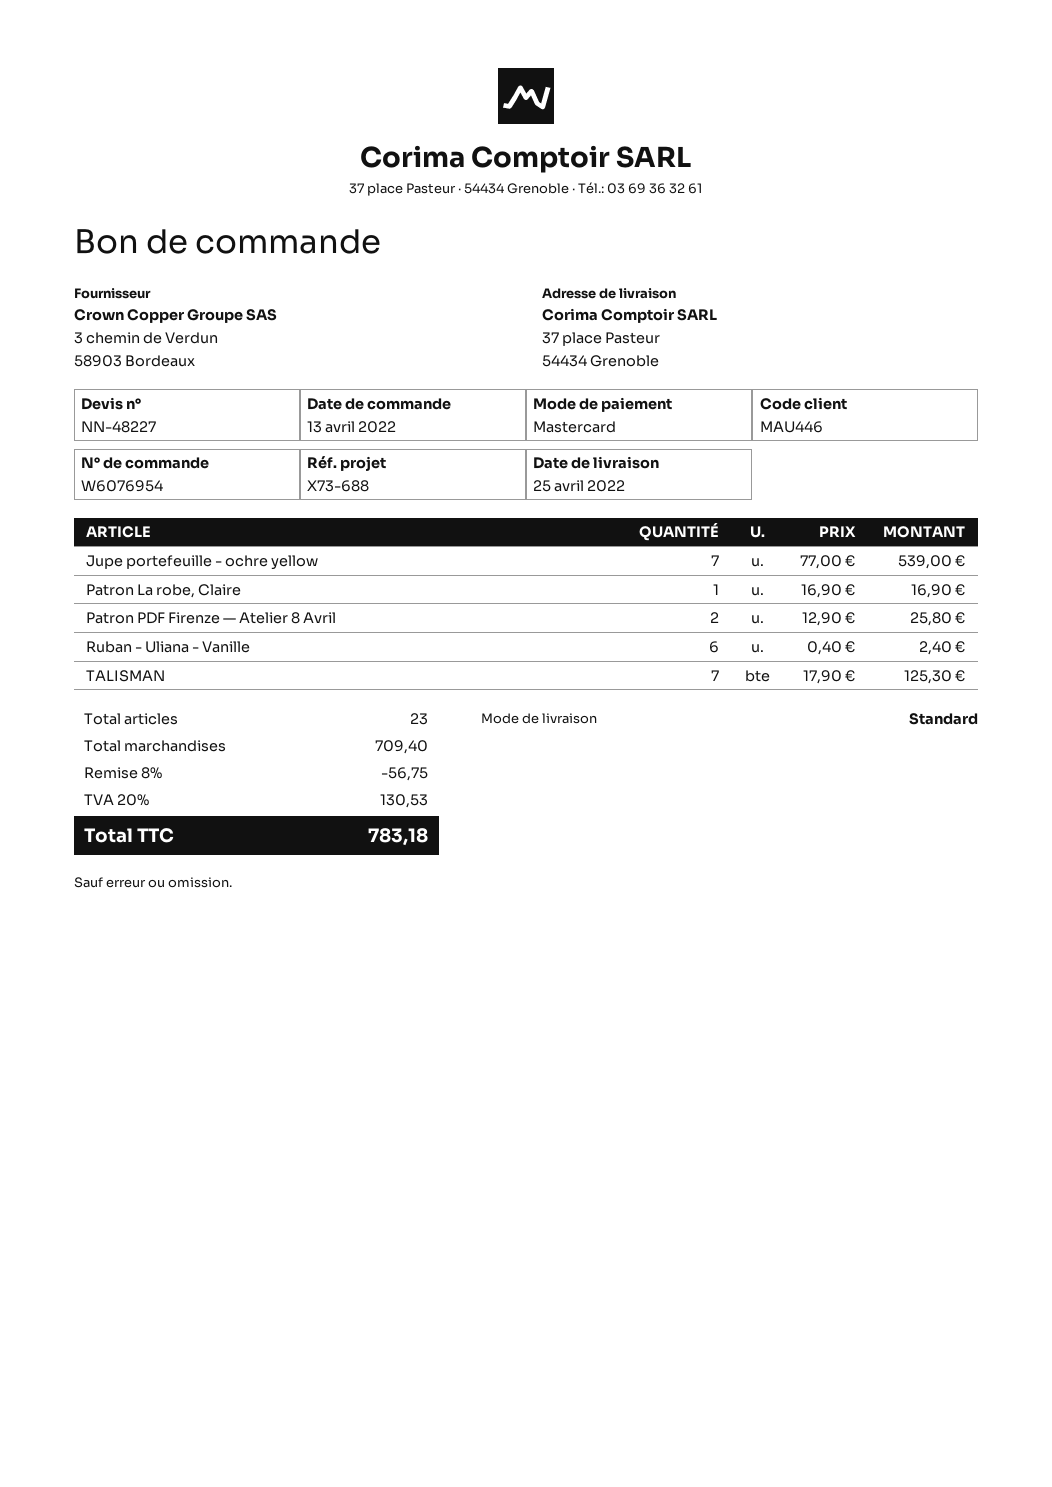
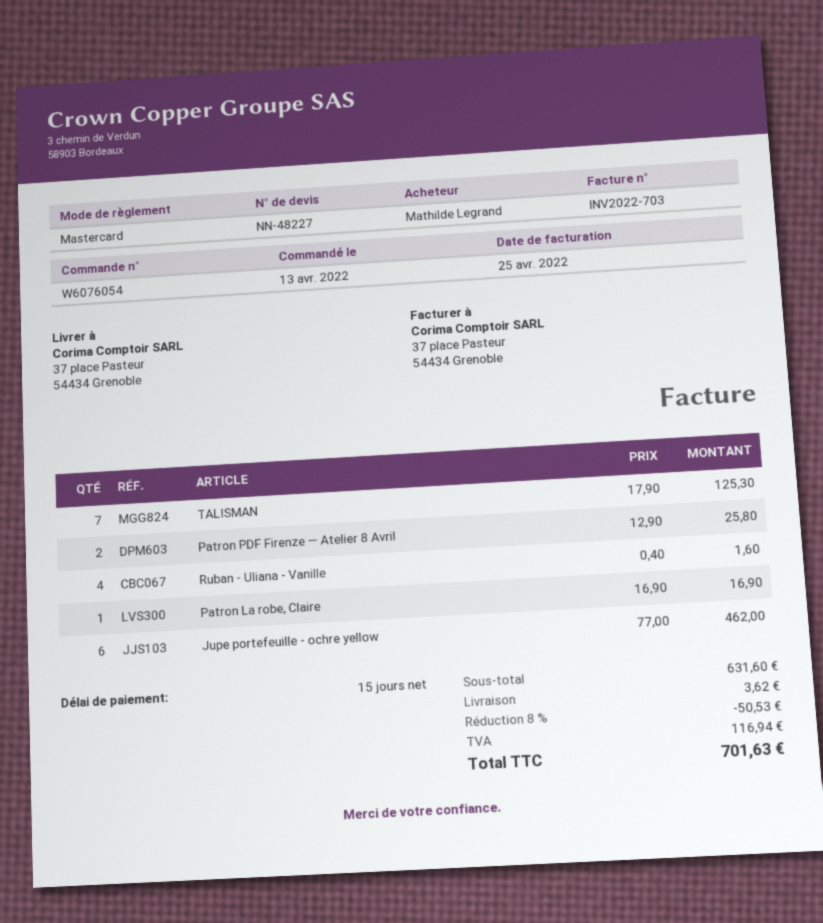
order number: W6076954 -> W6076054
Jupe portefeuille - ochre yellow: 7 x 77.00 = 539.00 -> 6 x 77.00 = 462.00
Ruban - Uliana - Vanille: 6 x 0.40 = 2.40 -> 4 x 0.40 = 1.60
subtotal: 709.40 -> 631.60
discount: 8% = 56.75 -> 8% = 50.53
shipping: none -> 3.62
tax: 130.53 -> 116.94
total: 783.18 -> 701.63

